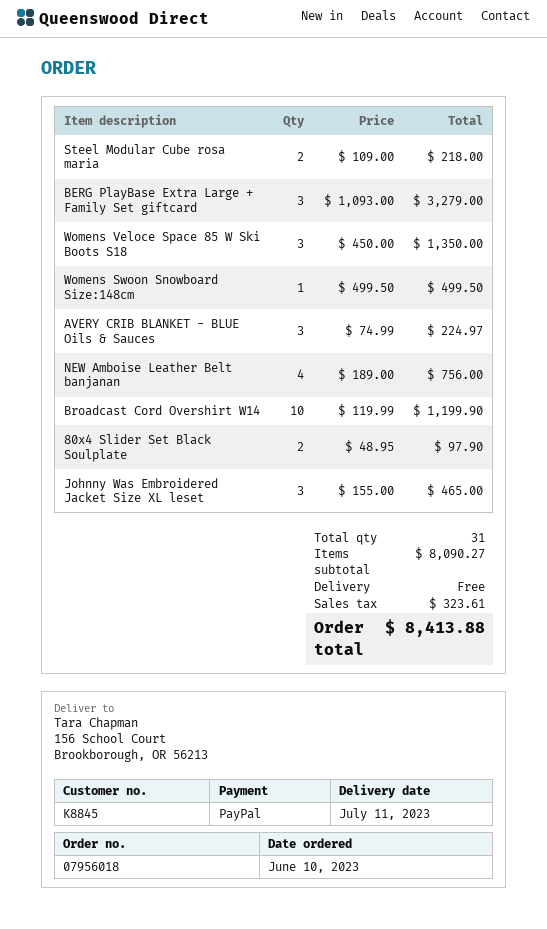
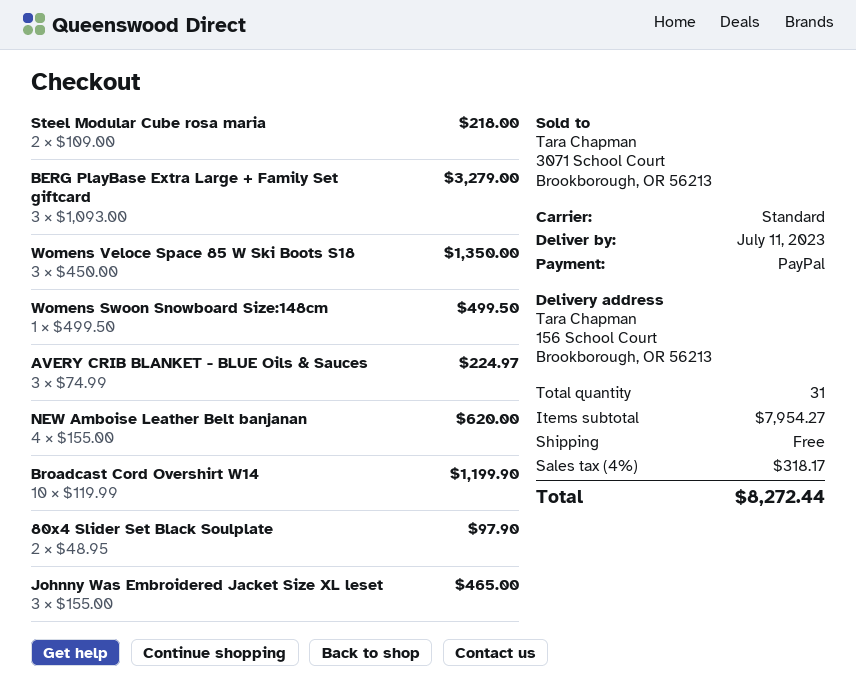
NEW Amboise Leather Belt banjanan: 4 x 189.00 = 756.00 -> 4 x 155.00 = 620.00
subtotal: 8090.27 -> 7954.27
tax: 323.61 -> 318.17
total: 8413.88 -> 8272.44

